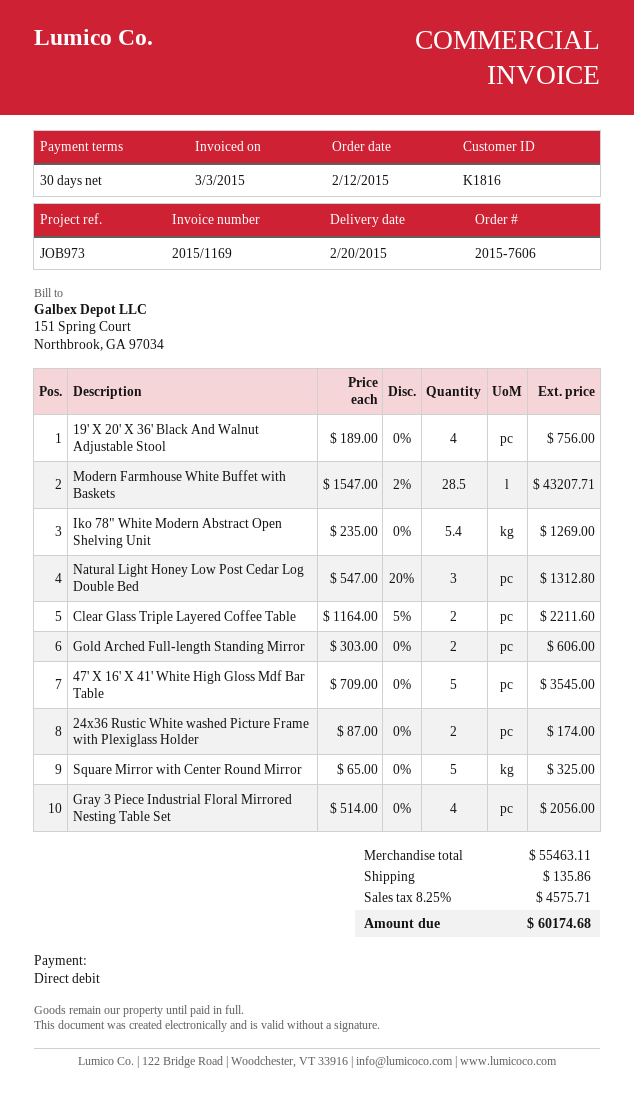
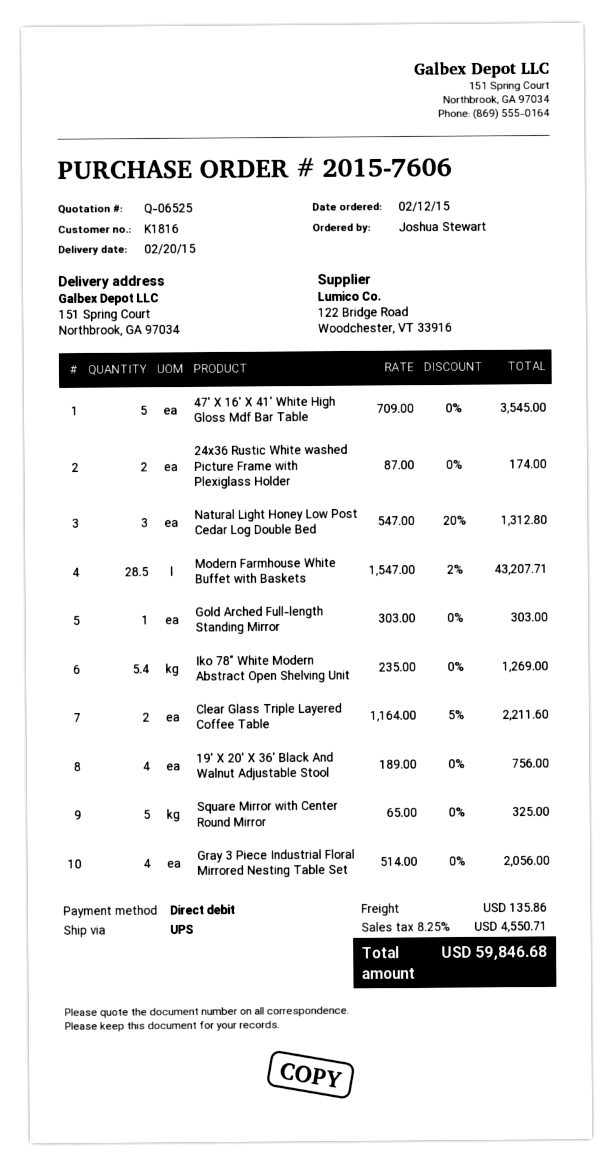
Gold Arched Full-length Standing Mirror: 2 x 303.00 = 606.00 -> 1 x 303.00 = 303.00
tax: 8.25% = 4575.71 -> 8.25% = 4550.71
total: 60174.68 -> 59846.68

